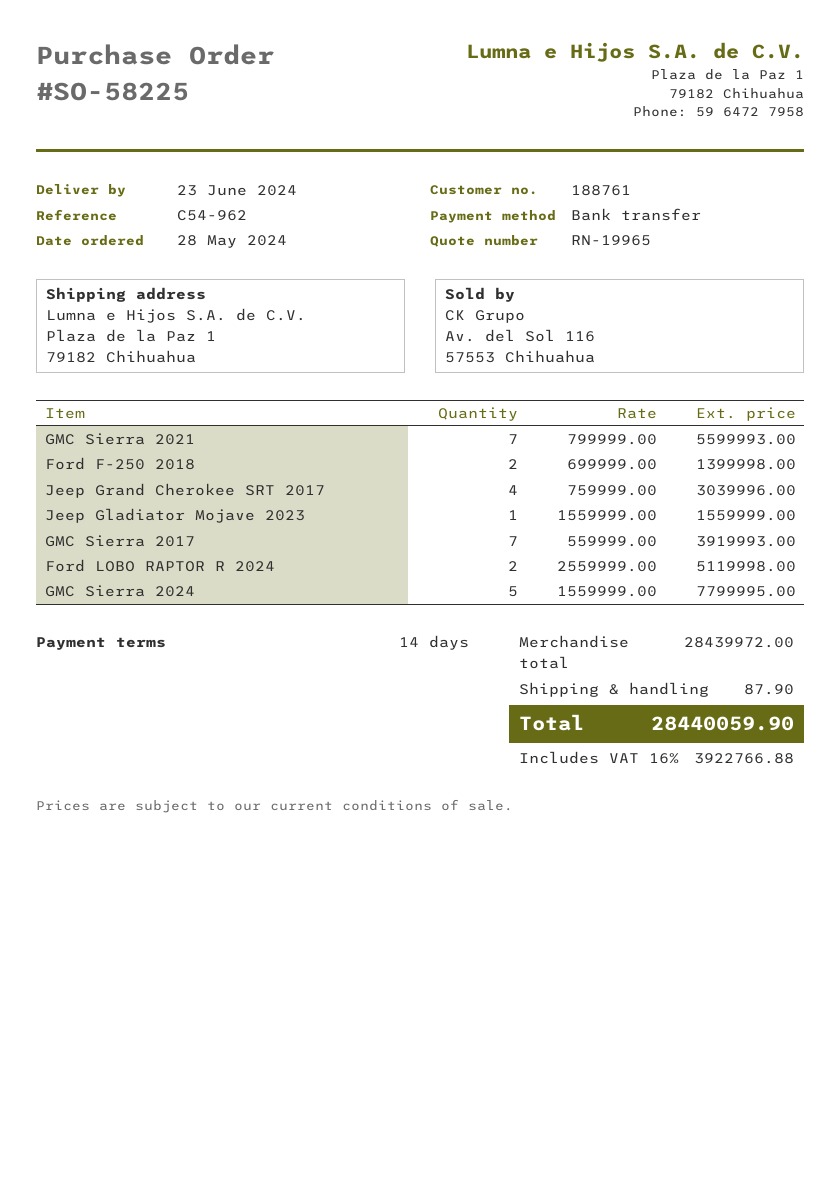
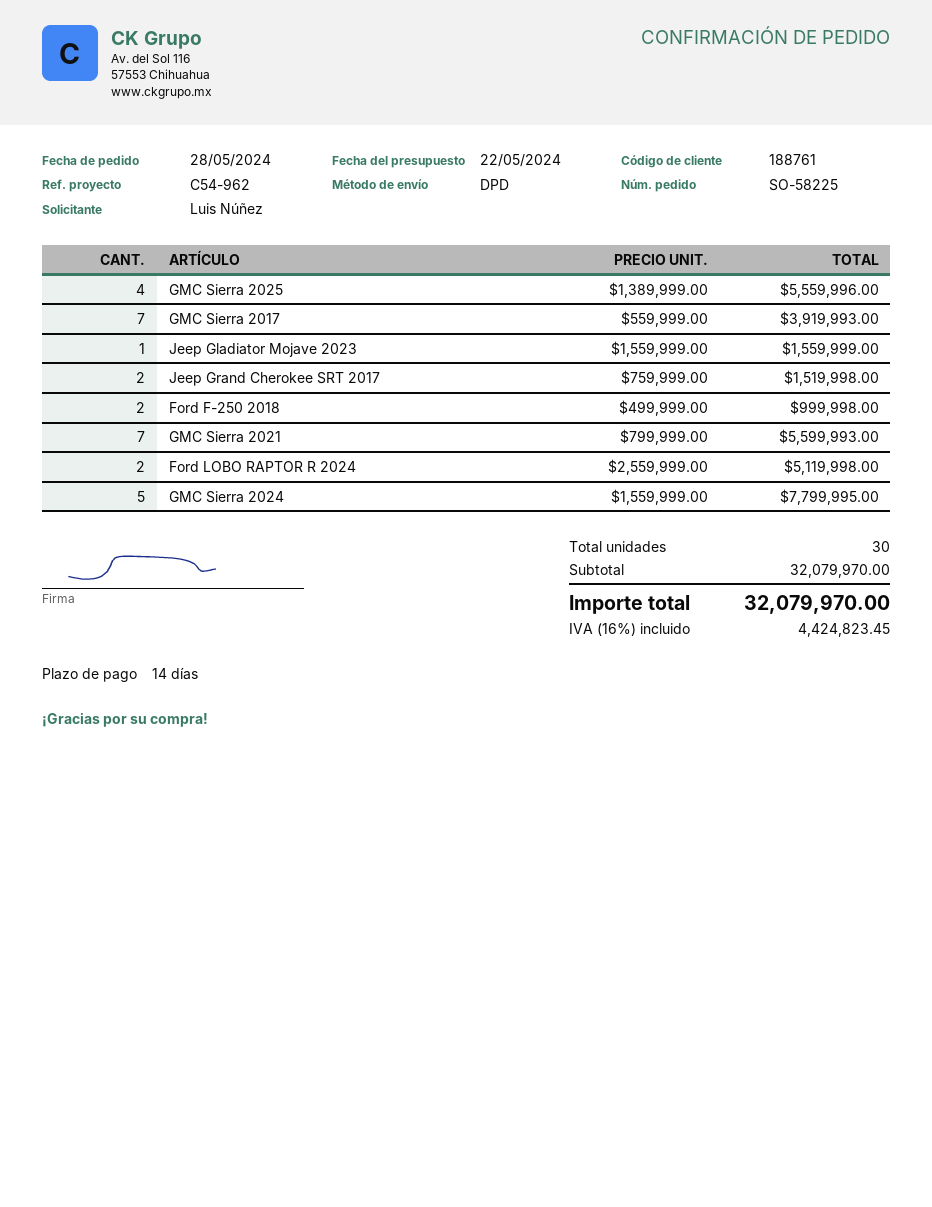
Ford F-250 2018: 2 x 699999.00 = 1399998.00 -> 2 x 499999.00 = 999998.00
Jeep Grand Cherokee SRT 2017: 4 x 759999.00 = 3039996.00 -> 2 x 759999.00 = 1519998.00
GMC Sierra 2025: none -> 4 x 1389999.00 = 5559996.00
subtotal: 28439972.00 -> 32079970.00
shipping: 87.90 -> none
tax: 16% = 3922766.88 -> 16% = 4424823.45
total: 28440059.90 -> 32079970.00

